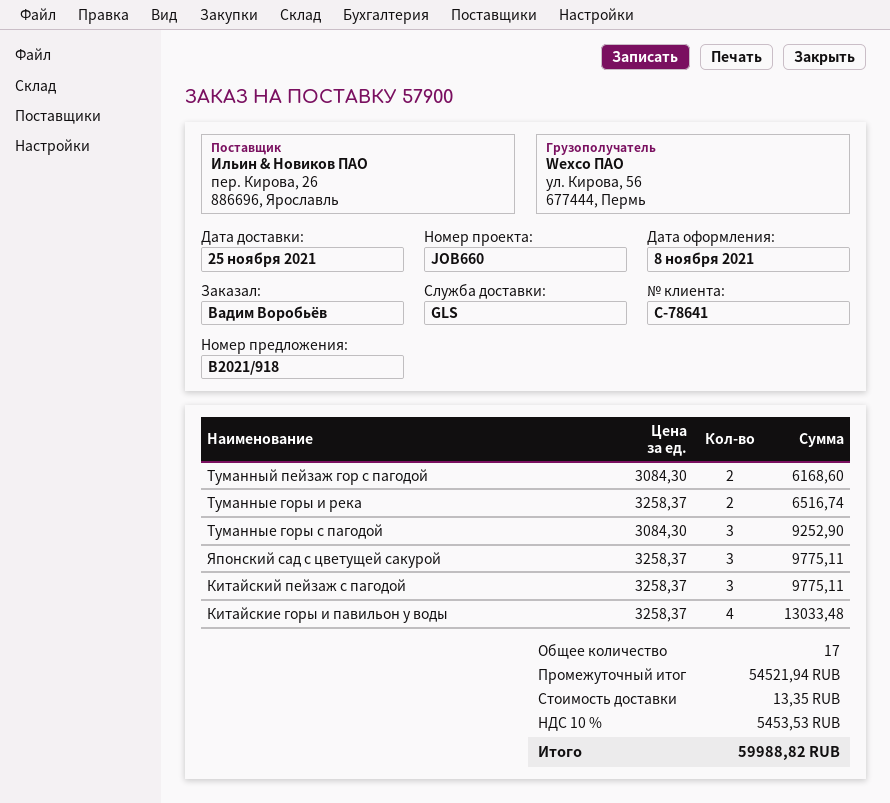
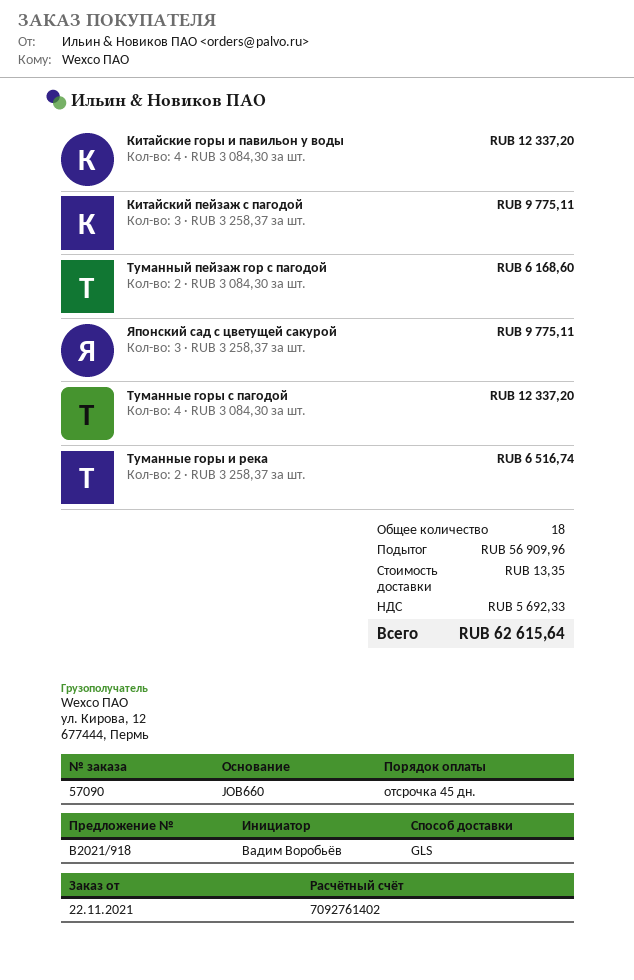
order number: 57900 -> 57090
order date: 2021-11-08 -> 2021-11-22
ship to: ул. Кирова, 56, 677444, Пермь -> ул. Кирова, 12, 677444, Пермь
Туманные горы с пагодой: 3 x 3084.30 = 9252.90 -> 4 x 3084.30 = 12337.20
Китайские горы и павильон у воды: 4 x 3258.37 = 13033.48 -> 4 x 3084.30 = 12337.20
total quantity: 17 -> 18
subtotal: 54521.94 -> 56909.96
tax: 5453.53 -> 5692.33
total: 59988.82 -> 62615.64

